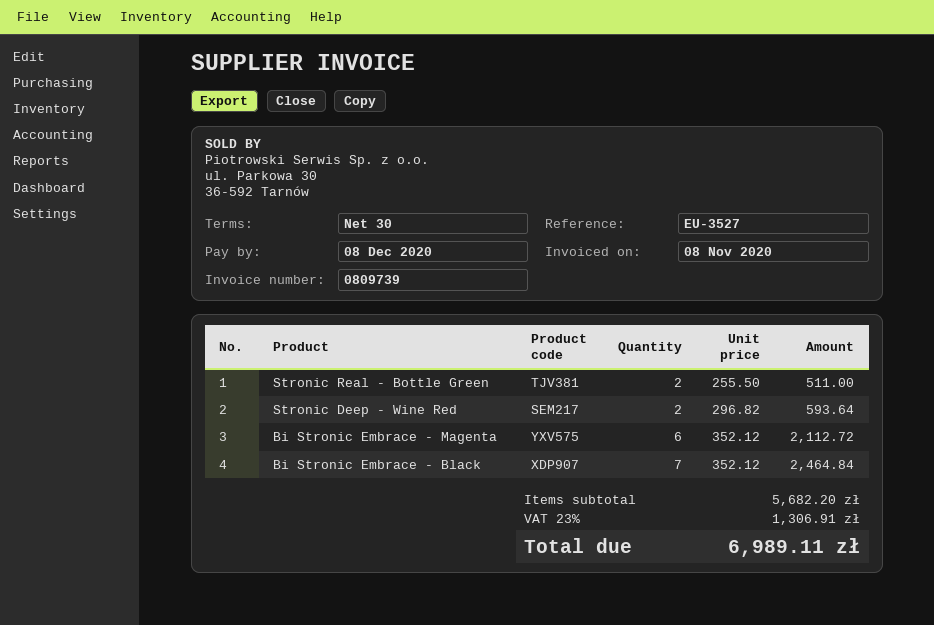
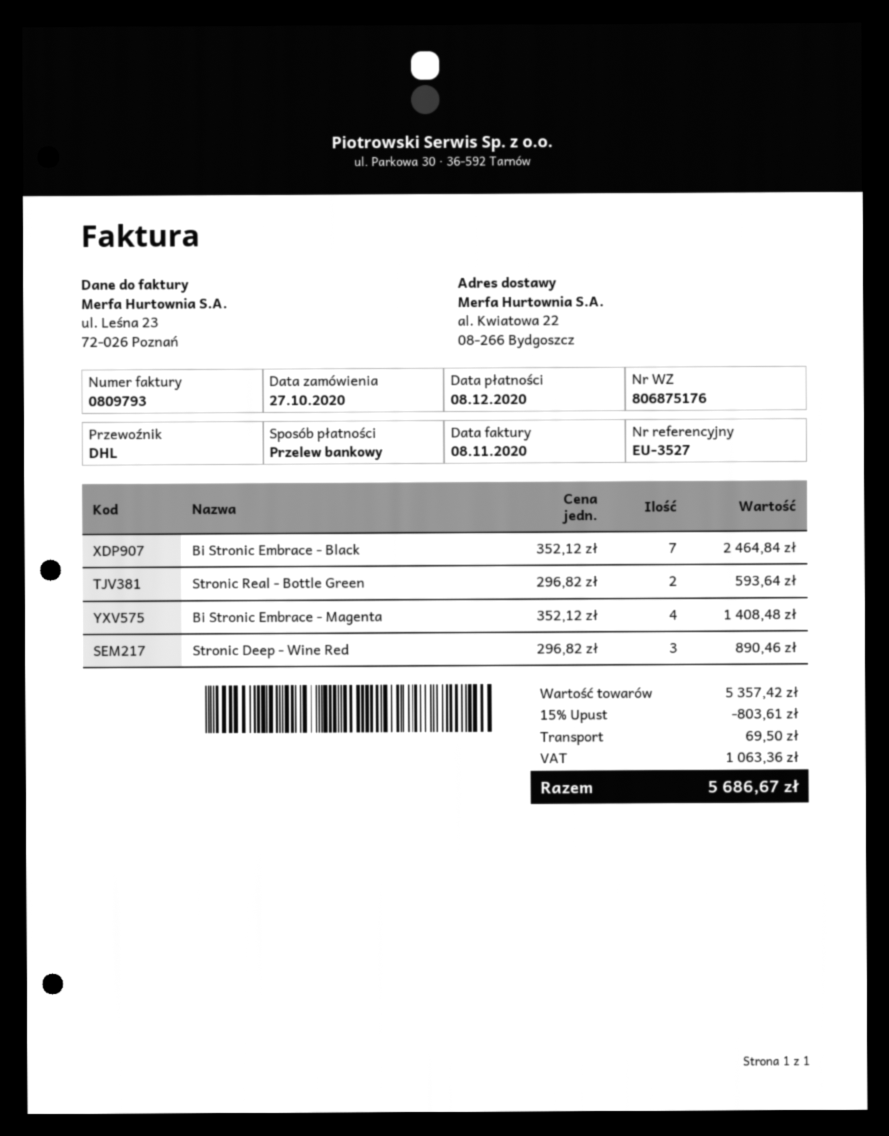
invoice number: 0809739 -> 0809793
Stronic Real - Bottle Green: 2 x 255.50 = 511.00 -> 2 x 296.82 = 593.64
Stronic Deep - Wine Red: 2 x 296.82 = 593.64 -> 3 x 296.82 = 890.46
Bi Stronic Embrace - Magenta: 6 x 352.12 = 2112.72 -> 4 x 352.12 = 1408.48
subtotal: 5682.20 -> 5357.42
discount: none -> 15% = 803.61
shipping: none -> 69.50
tax: 1306.91 -> 1063.36
total: 6989.11 -> 5686.67

